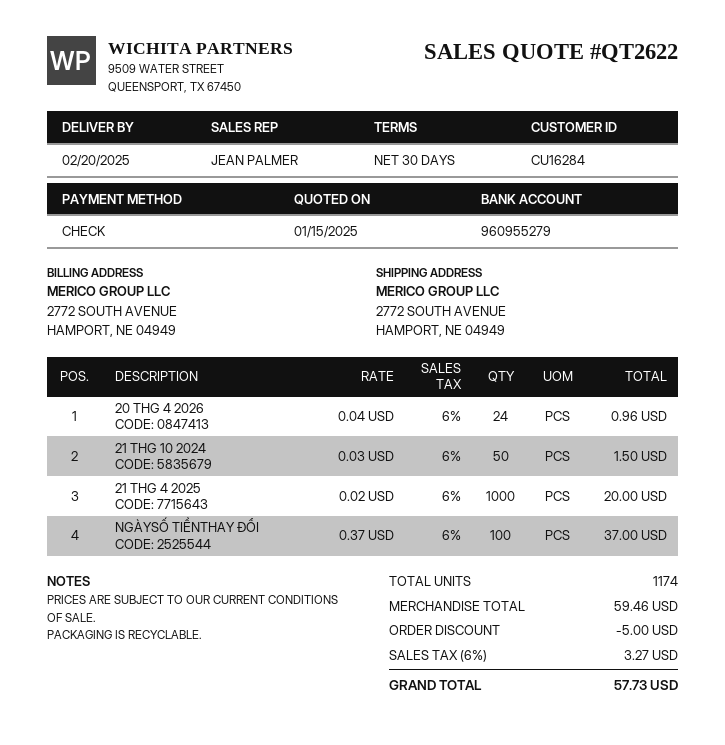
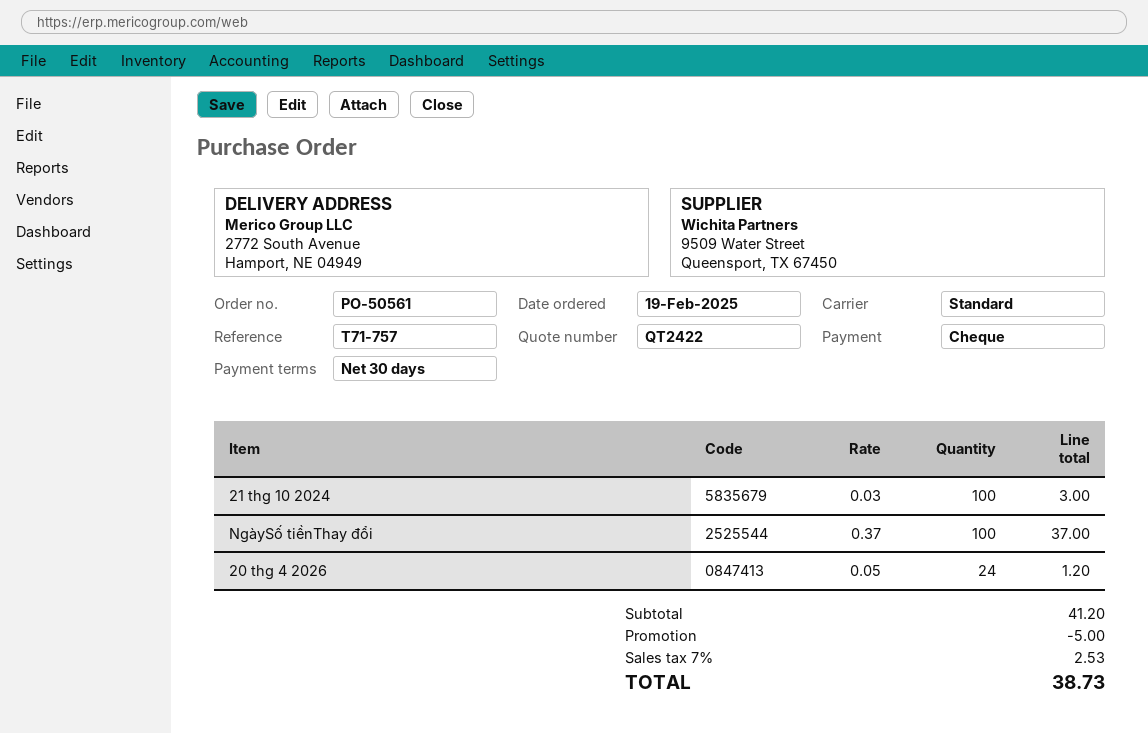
quote number: QT2622 -> QT2422
20 THG 4 2026: 24 x 0.04 = 0.96 -> 24 x 0.05 = 1.20
21 THG 10 2024: 50 x 0.03 = 1.50 -> 100 x 0.03 = 3.00
21 THG 4 2025: 1000 x 0.02 = 20.00 -> none
subtotal: 59.46 -> 41.20
tax: 6% = 3.27 -> 7% = 2.53
total: 57.73 -> 38.73

